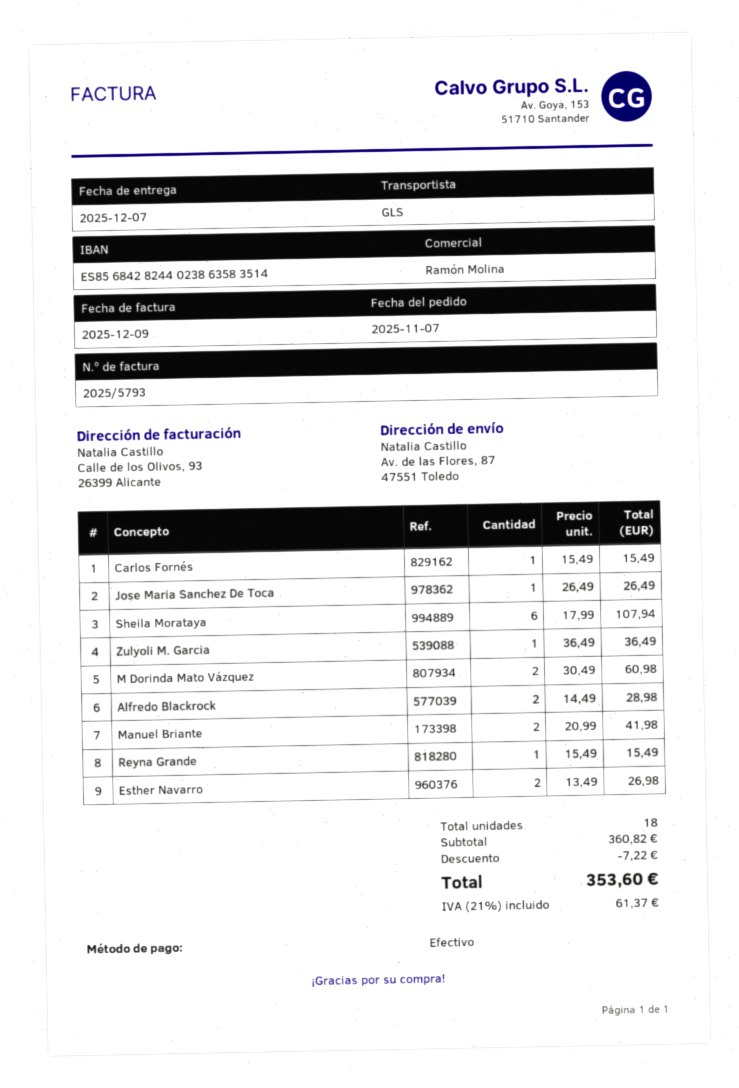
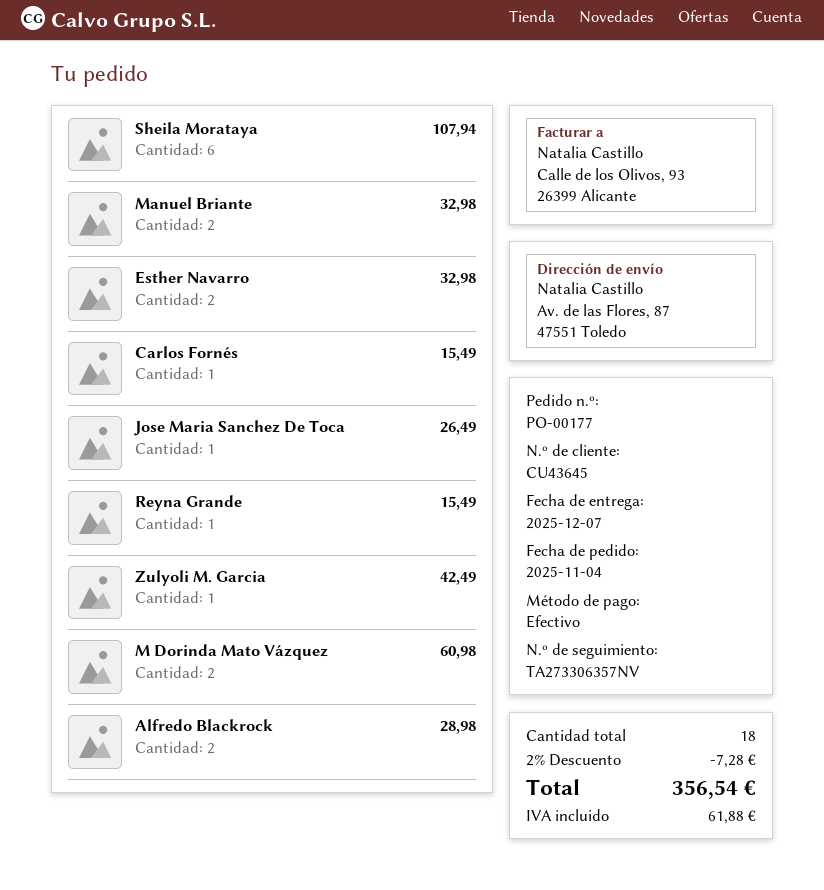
order date: 2025-11-07 -> 2025-11-04
Zulyoli M. Garcia: 1 for 36.49 -> 1 for 42.49
Manuel Briante: 2 for 41.98 -> 2 for 32.98
Esther Navarro: 2 for 26.98 -> 2 for 32.98
discount: 7.22 -> 7.28
tax: 61.37 -> 61.88
total: 353.60 -> 356.54

